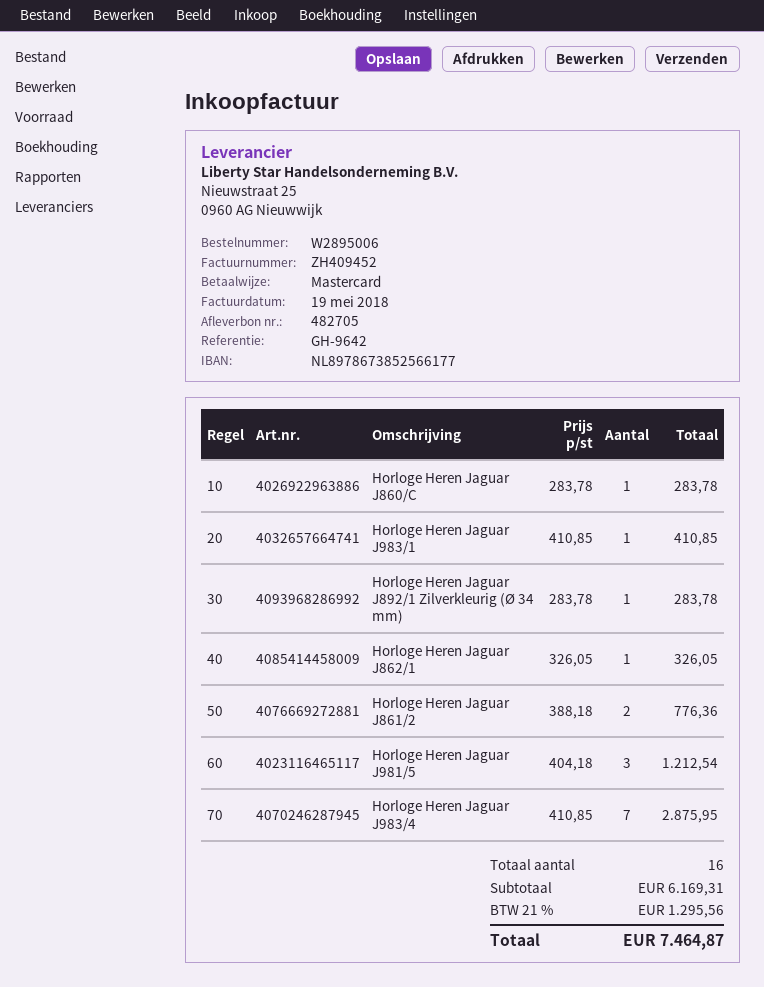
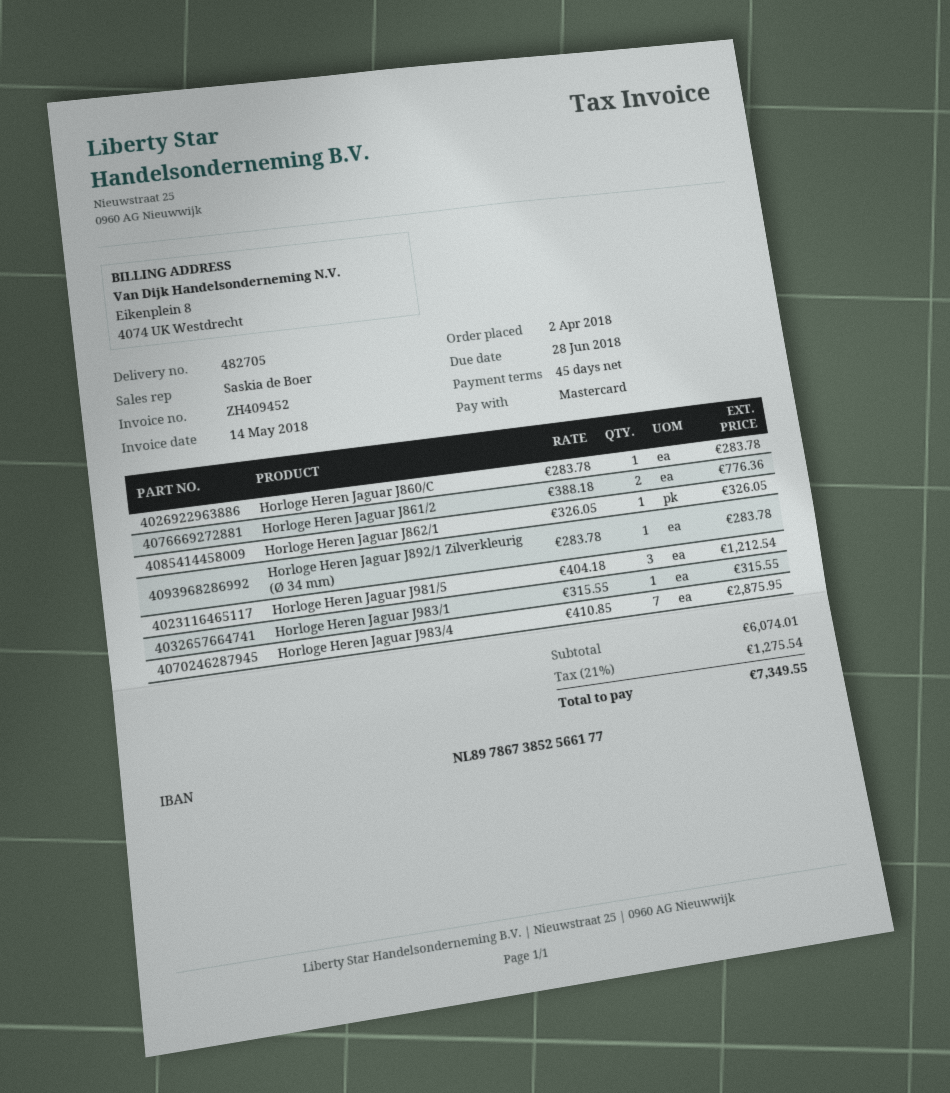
invoice date: 2018-05-19 -> 2018-05-14
Horloge Heren Jaguar J983/1: 1 x 410.85 = 410.85 -> 1 x 315.55 = 315.55
subtotal: 6169.31 -> 6074.01
tax: 21% = 1295.56 -> 21% = 1275.54
total: 7464.87 -> 7349.55

